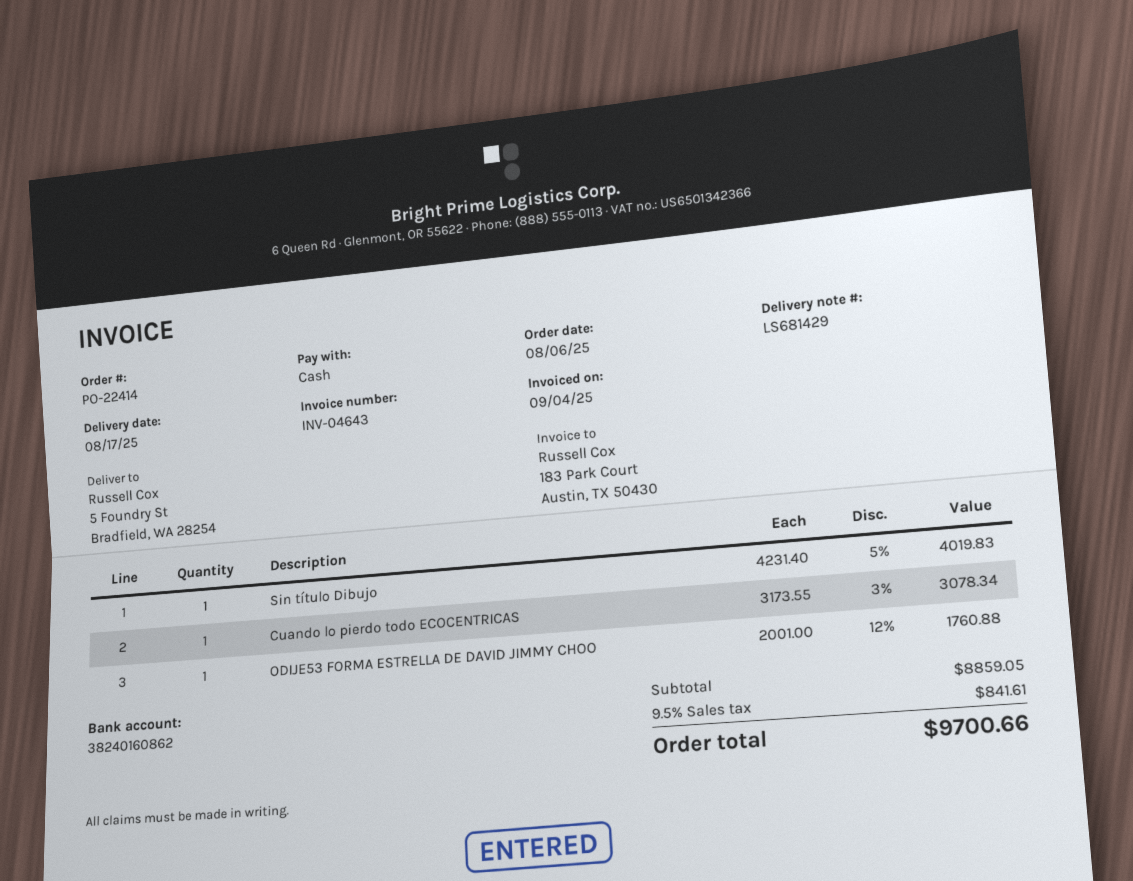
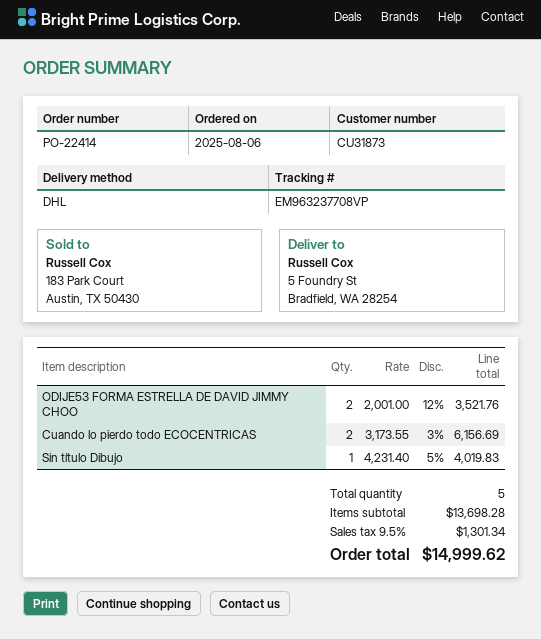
Cuando lo pierdo todo ECOCENTRICAS: 1 x 3173.55 - 3% = 3078.34 -> 2 x 3173.55 - 3% = 6156.69
ODIJE53 FORMA ESTRELLA DE DAVID JIMMY CHOO: 1 x 2001.00 - 12% = 1760.88 -> 2 x 2001.00 - 12% = 3521.76
subtotal: 8859.05 -> 13698.28
tax: 9.5% = 841.61 -> 9.5% = 1301.34
total: 9700.66 -> 14999.62

